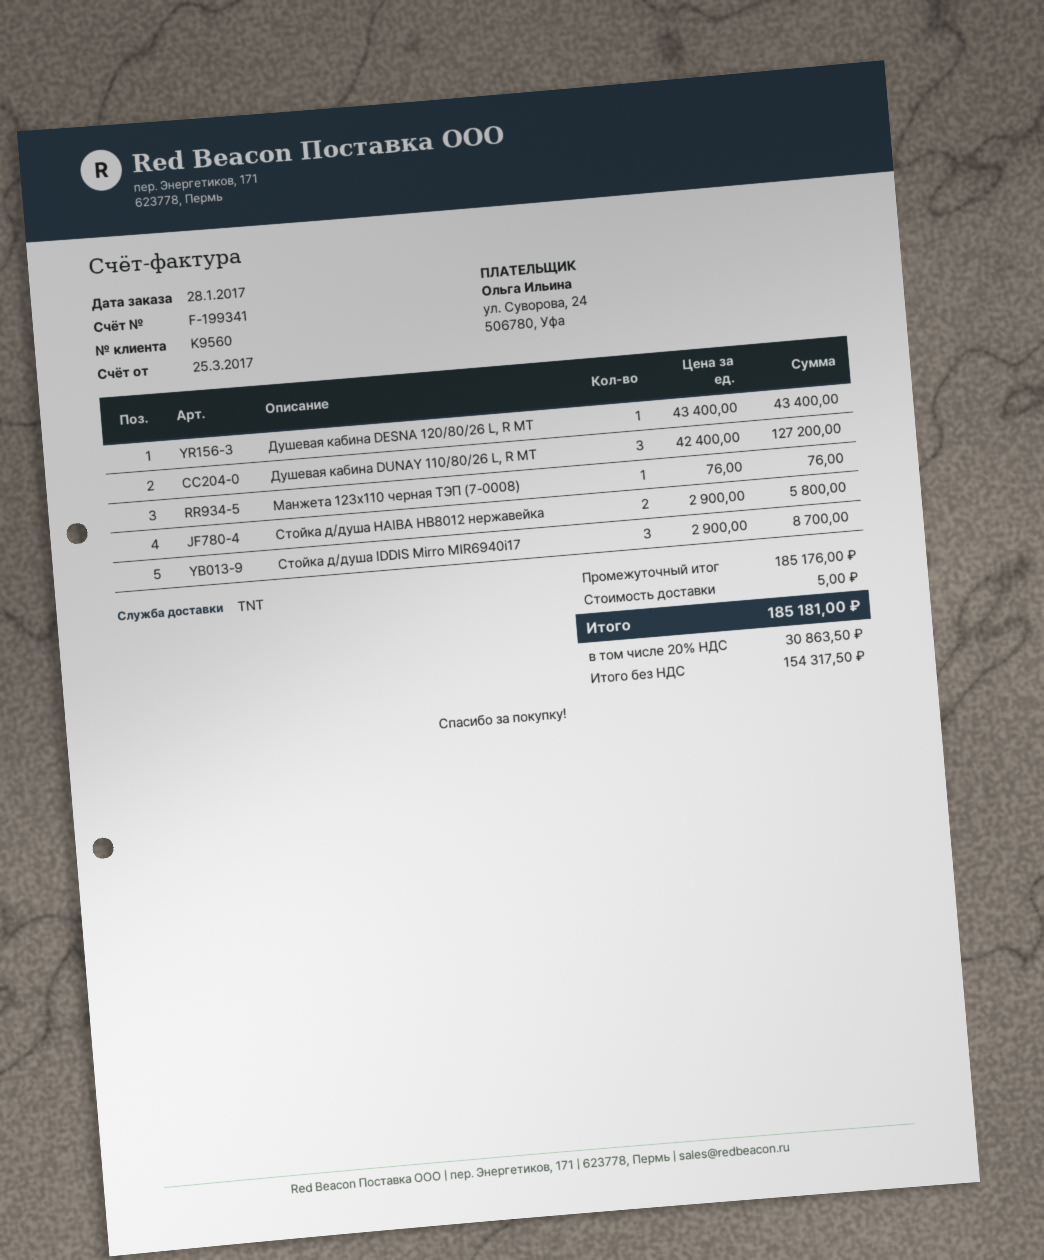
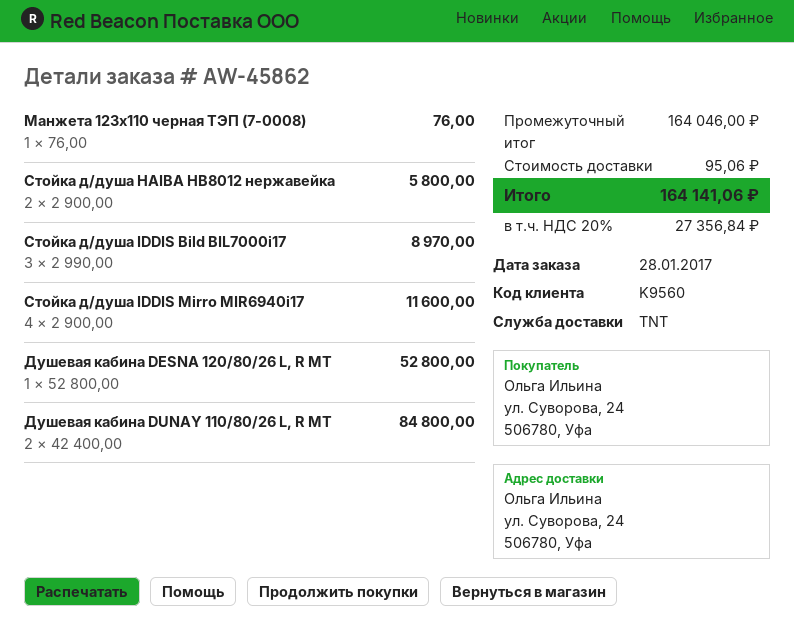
Душевая кабина DESNA 120/80/26 L, R МТ: 1 x 43400.00 = 43400.00 -> 1 x 52800.00 = 52800.00
Душевая кабина DUNAY 110/80/26 L, R МТ: 3 x 42400.00 = 127200.00 -> 2 x 42400.00 = 84800.00
Стойка д/душа IDDIS Mirro MIR6940i17: 3 x 2900.00 = 8700.00 -> 4 x 2900.00 = 11600.00
Стойка д/душа IDDIS Bild BIL7000i17: none -> 3 x 2990.00 = 8970.00
subtotal: 185176.00 -> 164046.00
shipping: 5.00 -> 95.06
tax: 20% = 30863.50 -> 20% = 27356.84
total: 185181.00 -> 164141.06

